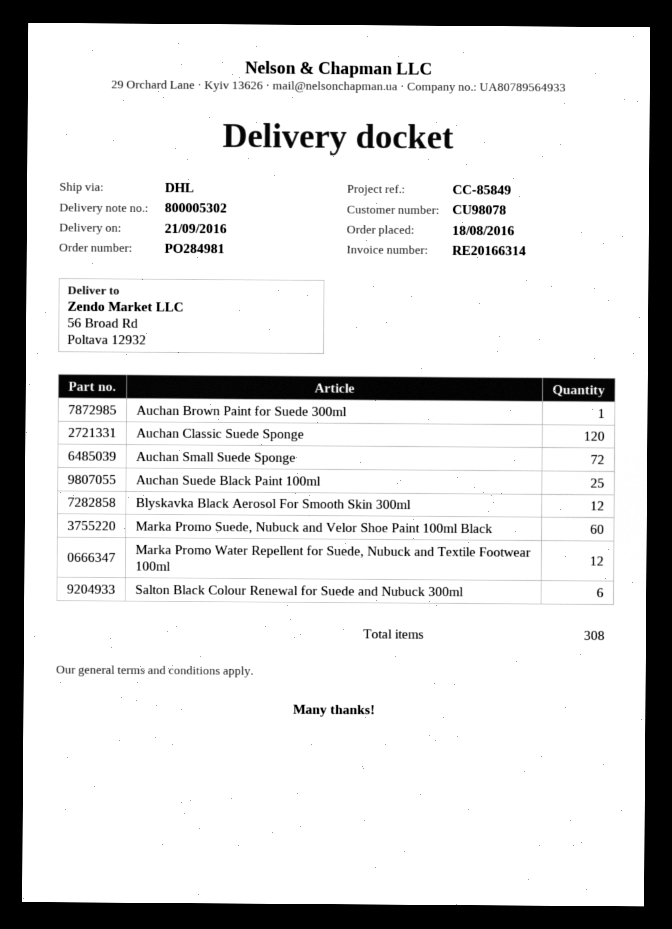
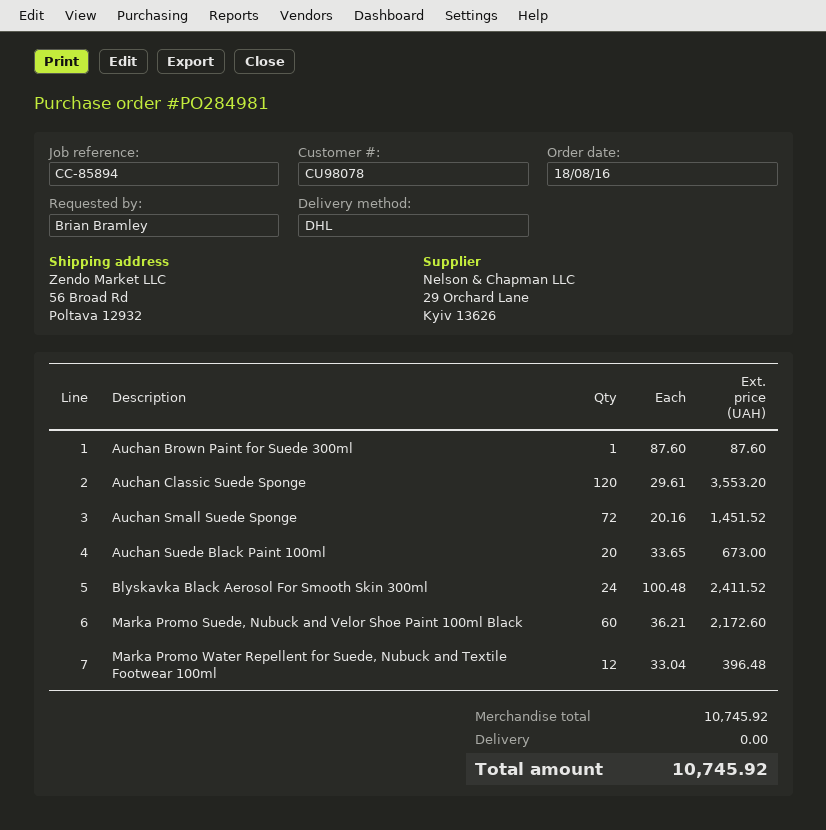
reference: CC-85849 -> CC-85894
Auchan Suede Black Paint 100ml: 25 -> 20
Blyskavka Black Aerosol For Smooth Skin 300ml: 12 -> 24
Salton Black Colour Renewal for Suede and Nubuck 300ml: 6 -> none

